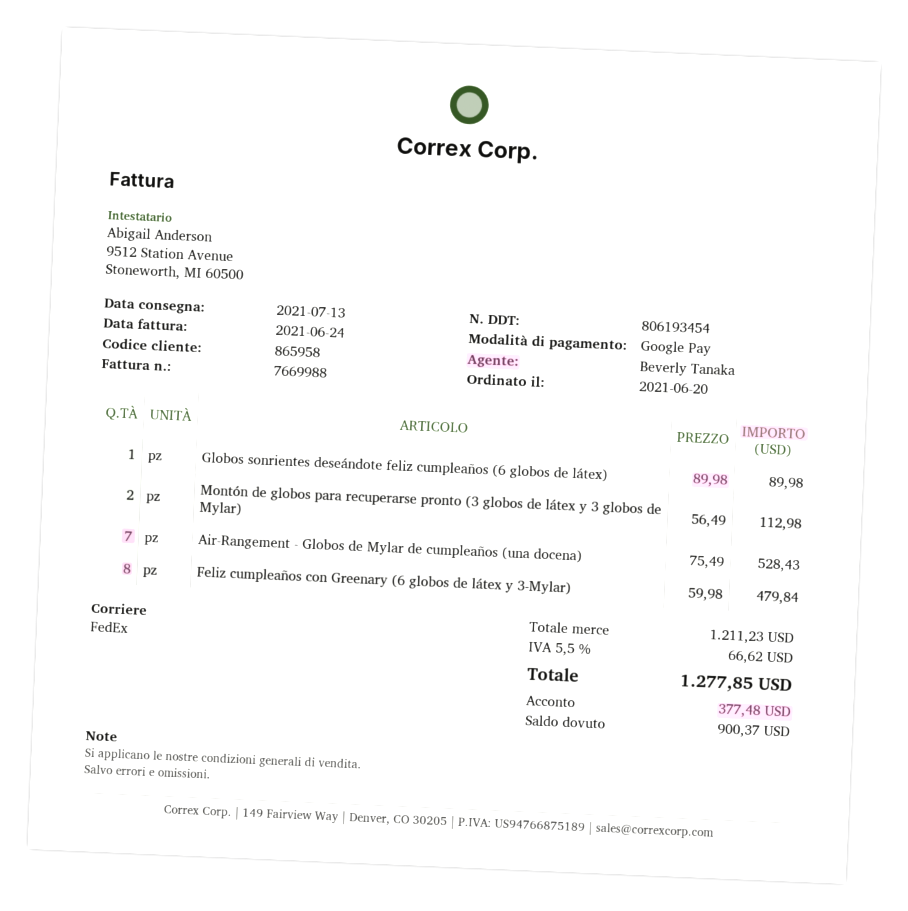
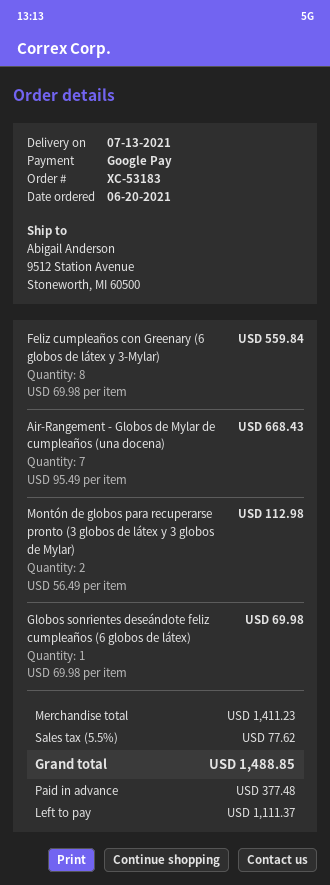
Globos sonrientes deseándote feliz cumpleaños (6 globos de látex): 1 x 89.98 = 89.98 -> 1 x 69.98 = 69.98
Air-Rangement - Globos de Mylar de cumpleaños (una docena): 7 x 75.49 = 528.43 -> 7 x 95.49 = 668.43
Feliz cumpleaños con Greenary (6 globos de látex y 3-Mylar): 8 x 59.98 = 479.84 -> 8 x 69.98 = 559.84
subtotal: 1211.23 -> 1411.23
tax: 5.5% = 66.62 -> 5.5% = 77.62
total: 1277.85 -> 1488.85
balance: 900.37 -> 1111.37

